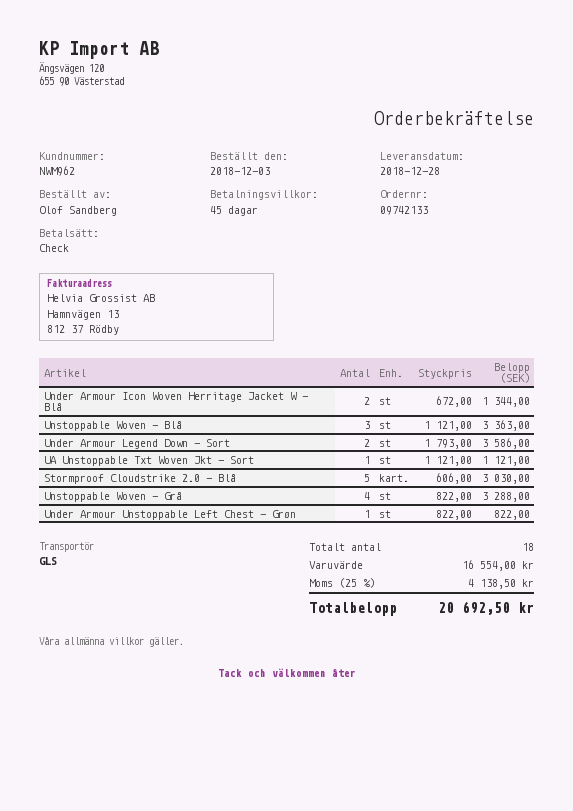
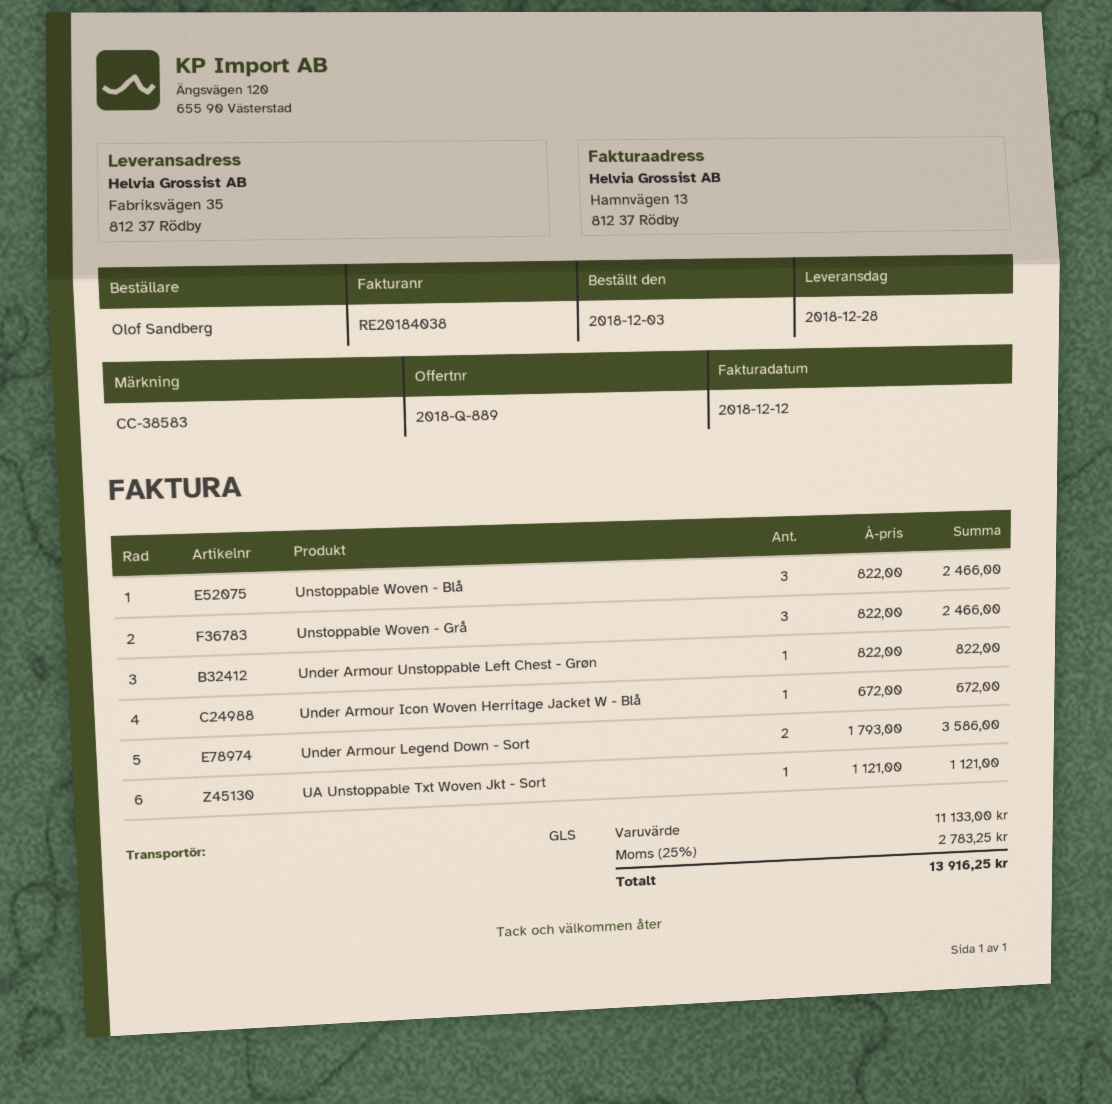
Under Armour Icon Woven Herritage Jacket W - Blå: 2 x 672.00 = 1344.00 -> 1 x 672.00 = 672.00
Unstoppable Woven - Blå: 3 x 1121.00 = 3363.00 -> 3 x 822.00 = 2466.00
Stormproof Cloudstrike 2.0 - Blå: 5 x 606.00 = 3030.00 -> none
Unstoppable Woven - Grå: 4 x 822.00 = 3288.00 -> 3 x 822.00 = 2466.00
subtotal: 16554.00 -> 11133.00
tax: 25% = 4138.50 -> 25% = 2783.25
total: 20692.50 -> 13916.25

